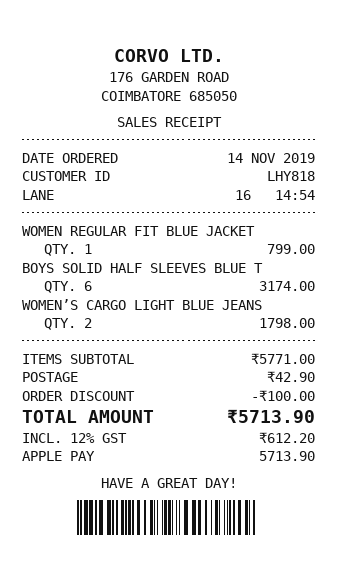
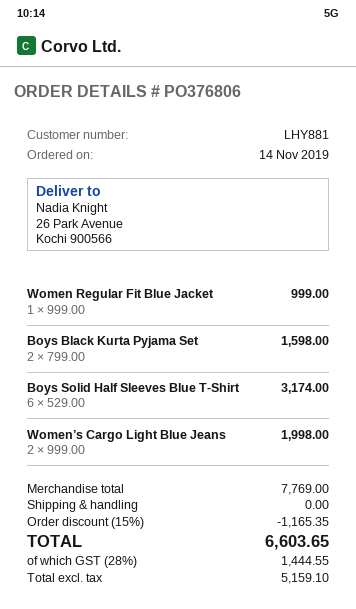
customer number: LHY818 -> LHY881
WOMEN REGULAR FIT BLUE JACKET: 1 for 799.00 -> 1 for 999.00
WOMEN’S CARGO LIGHT BLUE JEANS: 2 for 1798.00 -> 2 for 1998.00
Boys Black Kurta Pyjama Set: none -> 2 for 1598.00
subtotal: 5771.00 -> 7769.00
discount: 100.00 -> 1165.35
shipping: 42.90 -> 0.00
tax: 12% = 612.20 -> 28% = 1444.55
total: 5713.90 -> 6603.65

